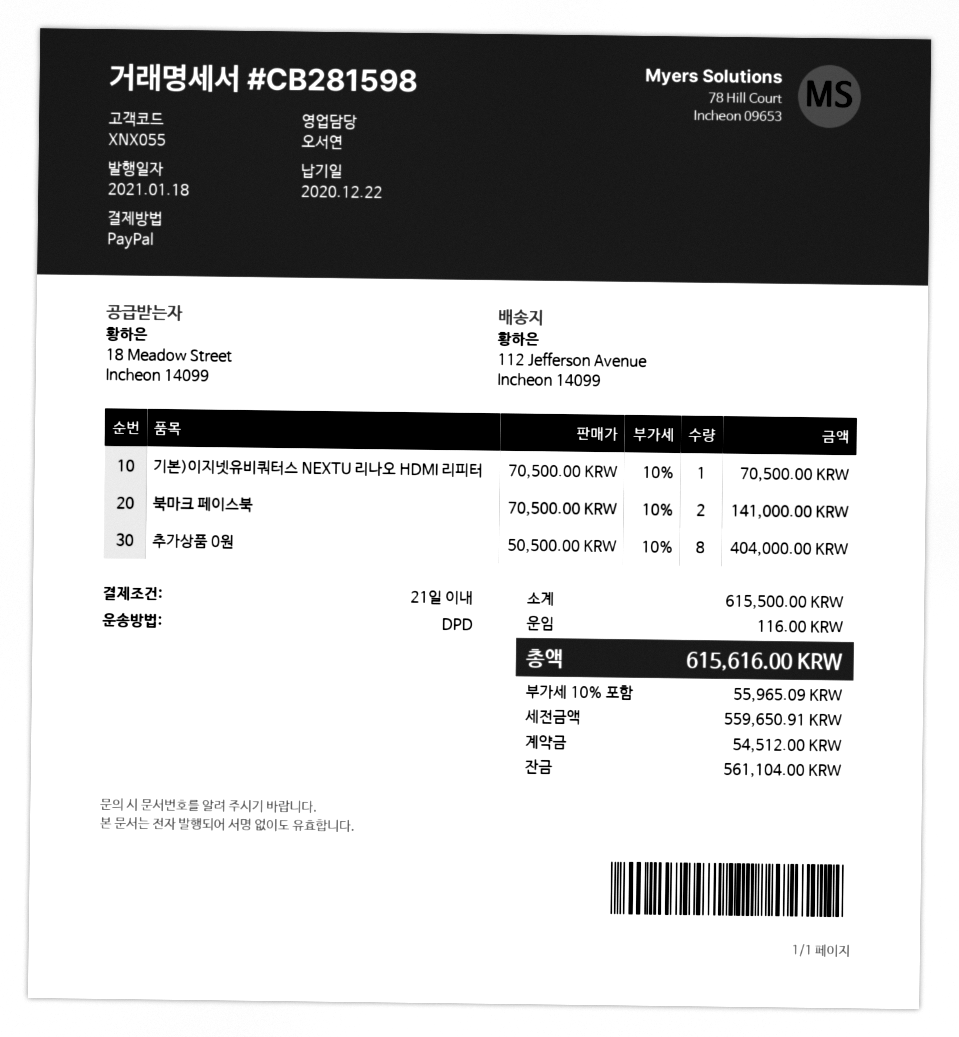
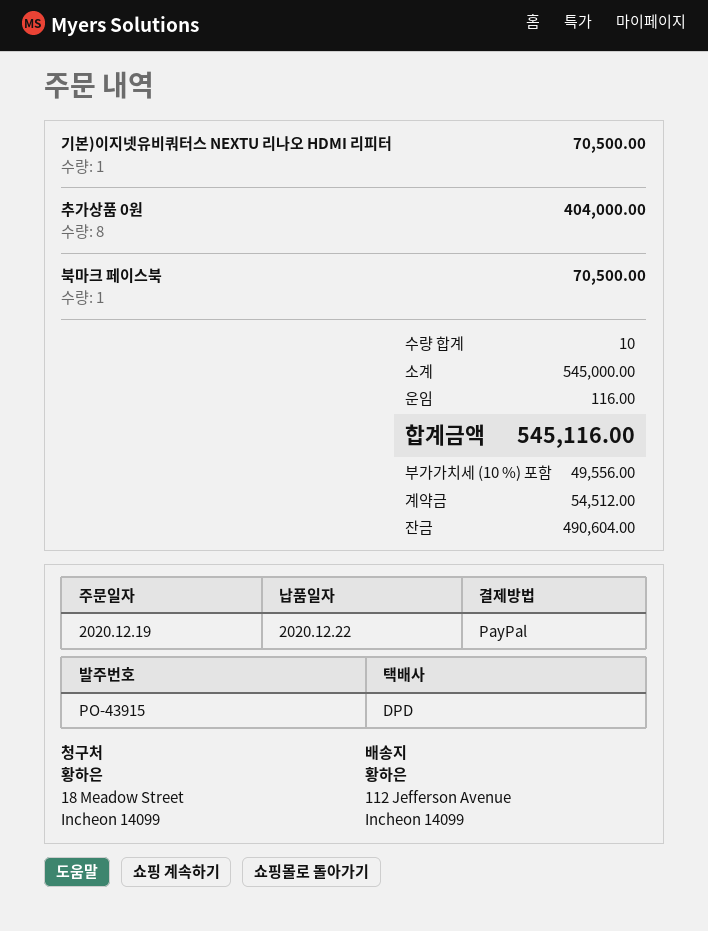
북마크 페이스북: 2 for 141000.00 -> 1 for 70500.00
subtotal: 615500.00 -> 545000.00
tax: 10% = 55965.09 -> 10% = 49556.00
total: 615616.00 -> 545116.00
balance: 561104.00 -> 490604.00

